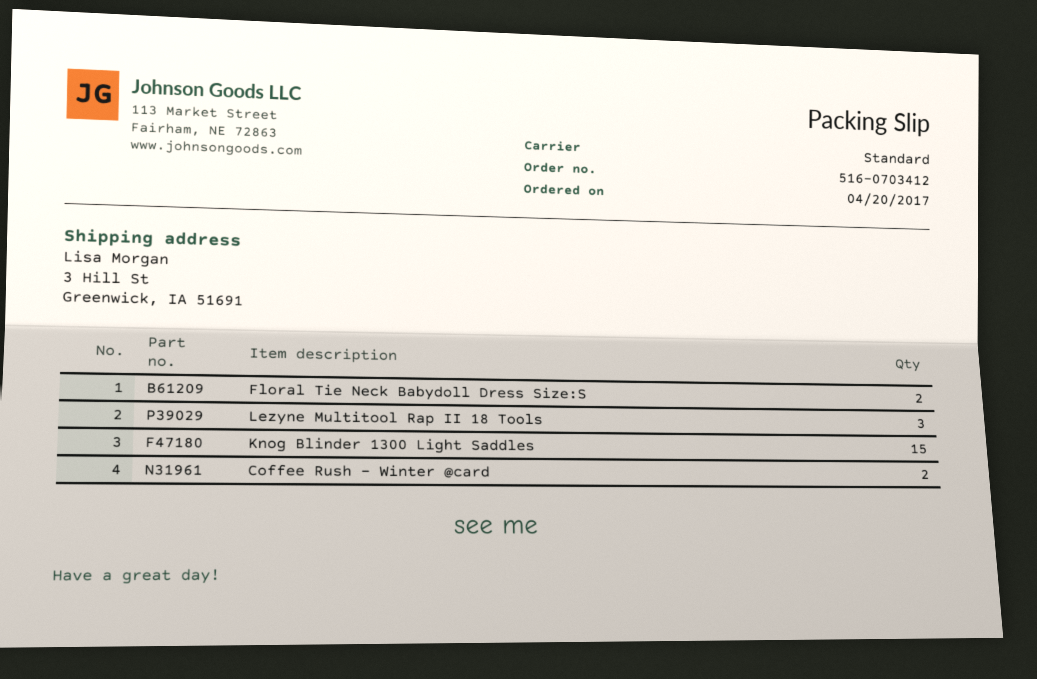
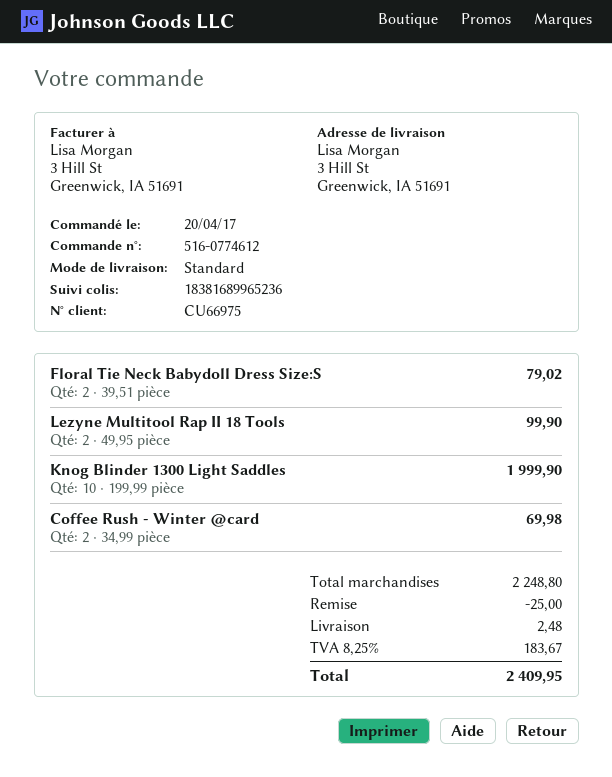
order number: 516-0703412 -> 516-0774612
Lezyne Multitool Rap II 18 Tools: 3 -> 2
Knog Blinder 1300 Light Saddles: 15 -> 10

